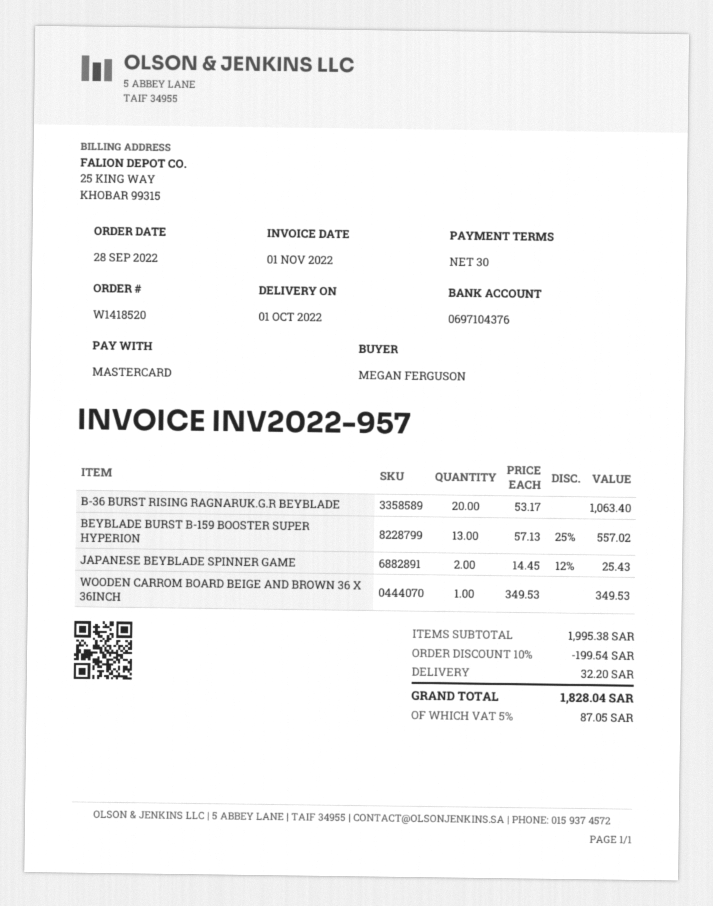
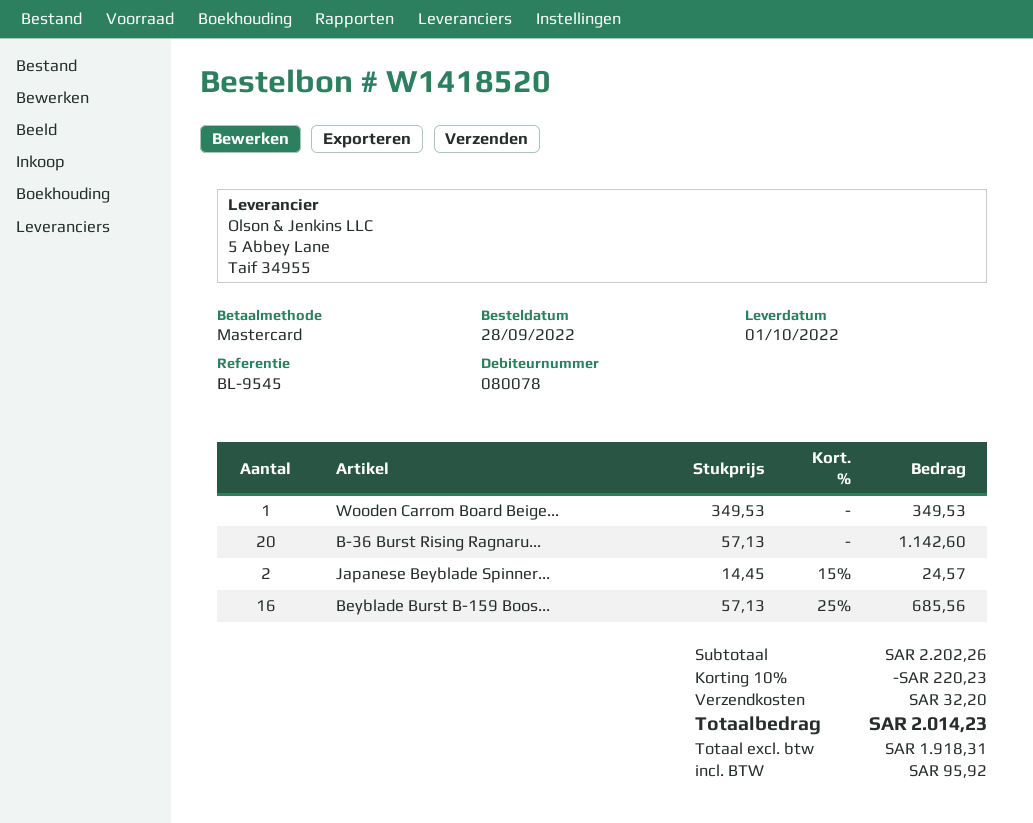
B-36 BURST RISING RAGNARUK.G.R BEYBLADE: 20 x 53.17 = 1063.40 -> 20 x 57.13 = 1142.60
BEYBLADE BURST B-159 BOOSTER SUPER HYPERION: 13 x 57.13 - 25% = 557.02 -> 16 x 57.13 - 25% = 685.56
JAPANESE BEYBLADE SPINNER GAME: 2 x 14.45 - 12% = 25.43 -> 2 x 14.45 - 15% = 24.57
subtotal: 1995.38 -> 2202.26
discount: 10% = 199.54 -> 10% = 220.23
tax: 87.05 -> 95.92
total: 1828.04 -> 2014.23

